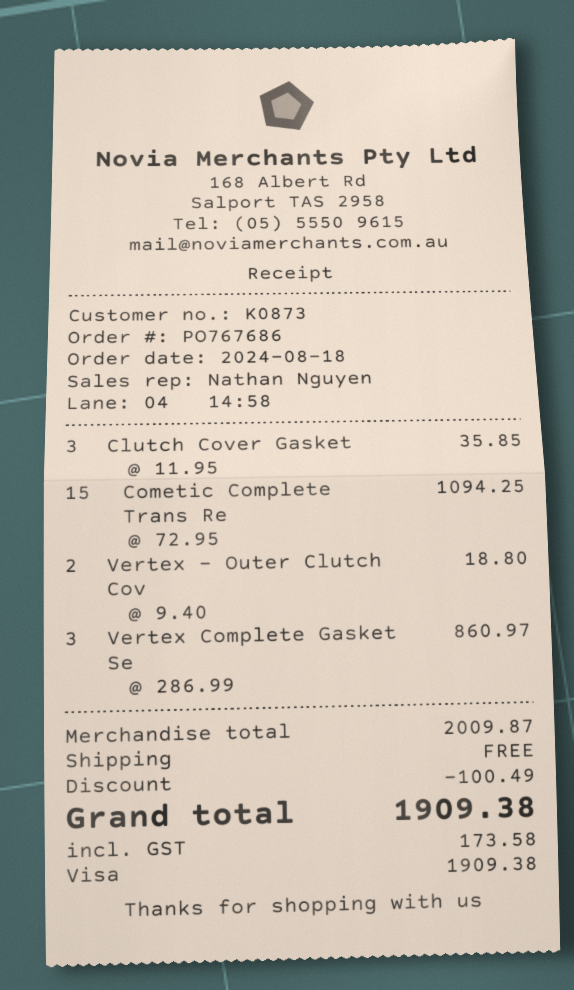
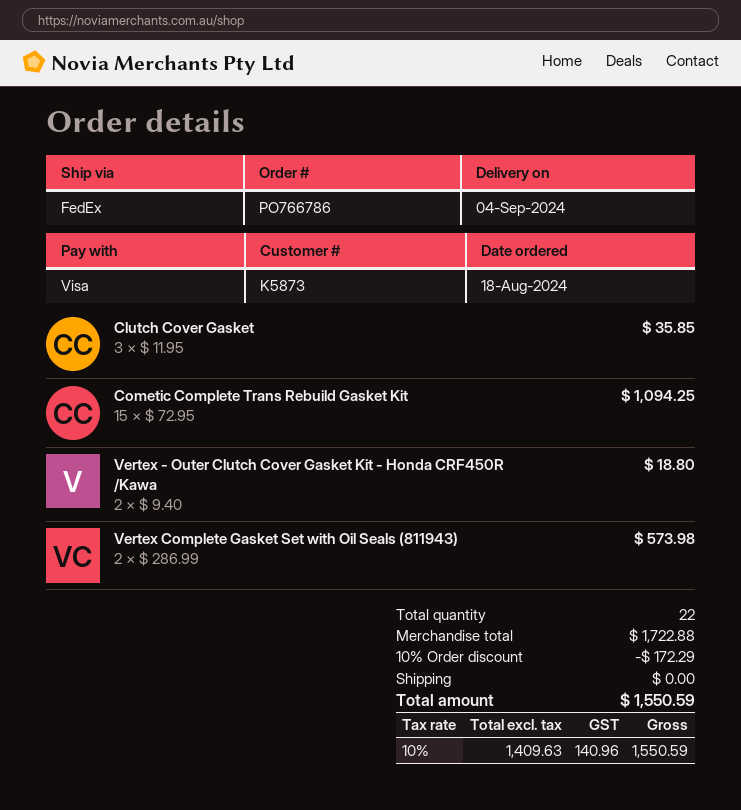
order number: PO767686 -> PO766786
customer number: K0873 -> K5873
Vertex Complete Gasket Se: 3 x 286.99 = 860.97 -> 2 x 286.99 = 573.98
subtotal: 2009.87 -> 1722.88
discount: 100.49 -> 172.29
tax: 173.58 -> 140.96
total: 1909.38 -> 1550.59

